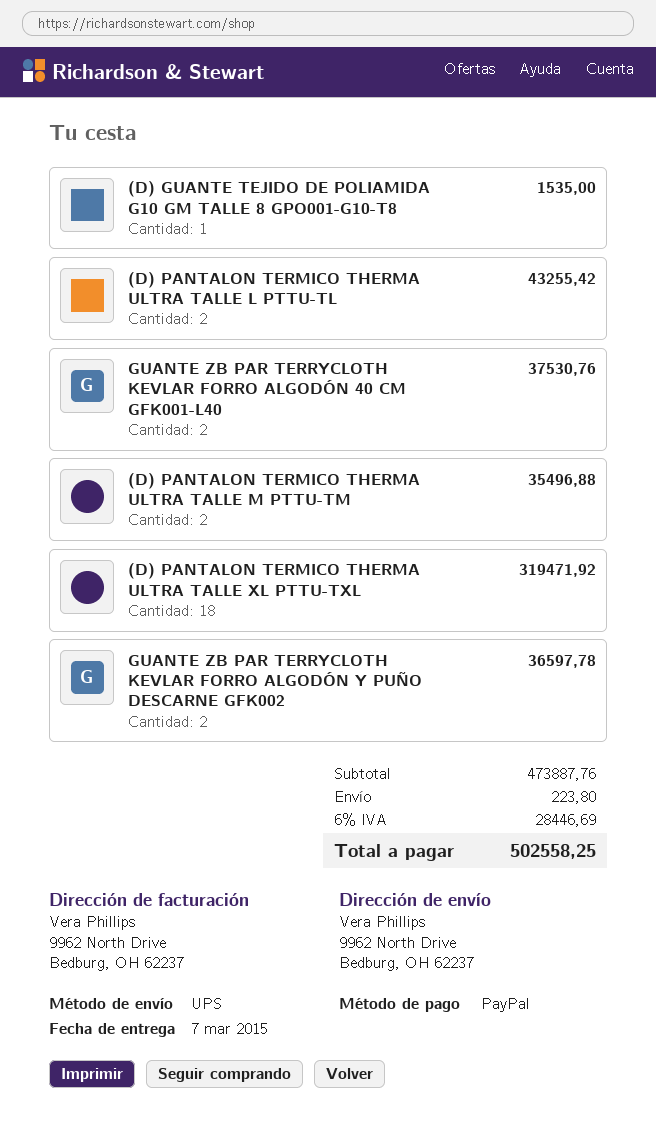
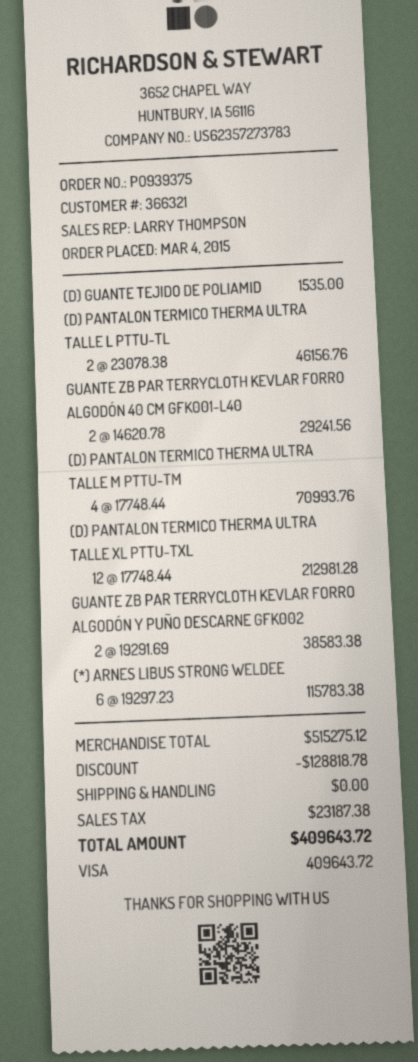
payment method: PayPal -> Visa
(D) PANTALON TERMICO THERMA ULTRA TALLE L PTTU-TL: 2 for 43255.42 -> 2 for 46156.76
GUANTE ZB PAR TERRYCLOTH KEVLAR FORRO ALGODÓN 40 CM GFK001-L40: 2 for 37530.76 -> 2 for 29241.56
(D) PANTALON TERMICO THERMA ULTRA TALLE M PTTU-TM: 2 for 35496.88 -> 4 for 70993.76
(D) PANTALON TERMICO THERMA ULTRA TALLE XL PTTU-TXL: 18 for 319471.92 -> 12 for 212981.28
GUANTE ZB PAR TERRYCLOTH KEVLAR FORRO ALGODÓN Y PUÑO DESCARNE GFK002: 2 for 36597.78 -> 2 for 38583.38
(*) ARNES LIBUS STRONG WELDEE: none -> 6 for 115783.38
subtotal: 473887.76 -> 515275.12
discount: none -> 128818.78
shipping: 223.80 -> 0.00
tax: 28446.69 -> 23187.38
total: 502558.25 -> 409643.72

